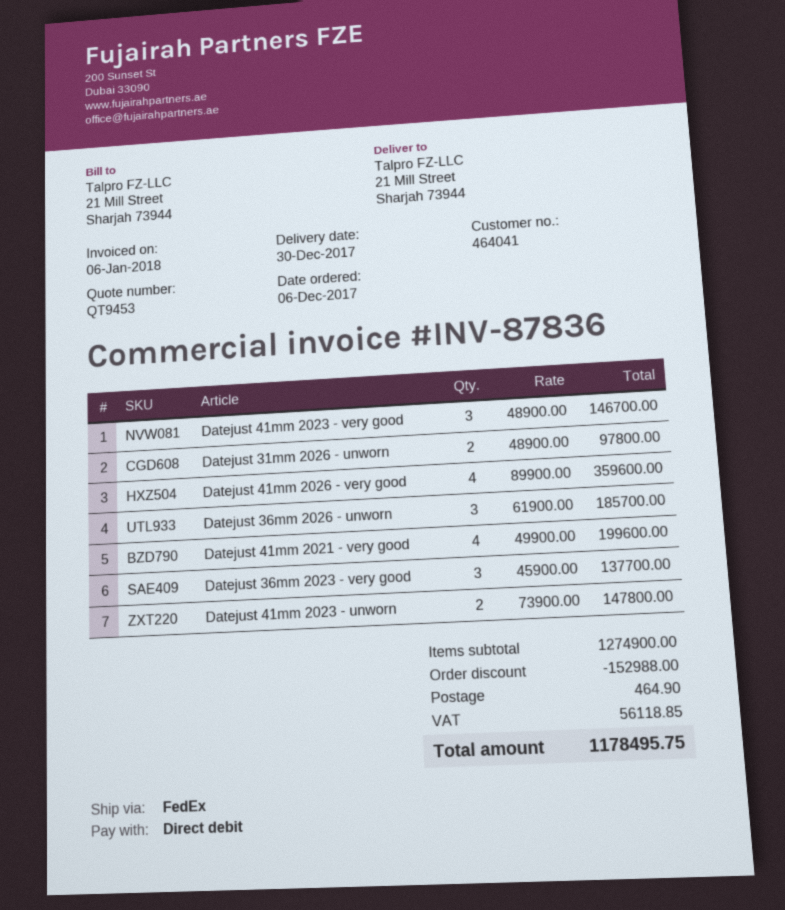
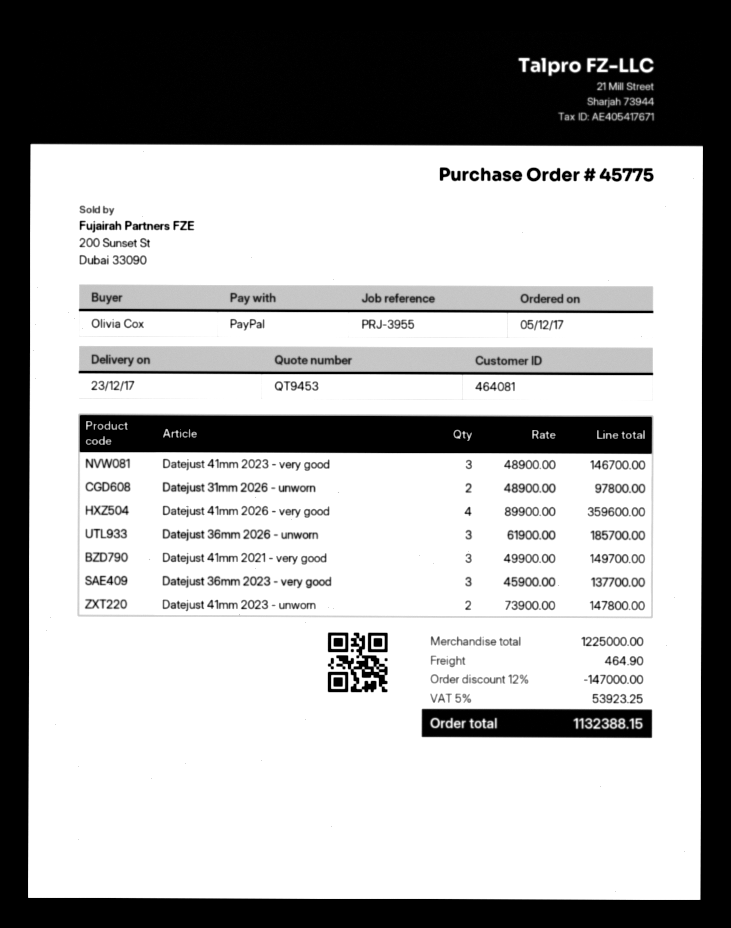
order date: 2017-12-06 -> 2017-12-05
delivery date: 2017-12-30 -> 2017-12-23
customer number: 464041 -> 464081
payment method: direct debit -> PayPal
Datejust 41mm 2021 - very good: 4 x 49900.00 = 199600.00 -> 3 x 49900.00 = 149700.00
subtotal: 1274900.00 -> 1225000.00
discount: 152988.00 -> 147000.00
tax: 56118.85 -> 53923.25
total: 1178495.75 -> 1132388.15

